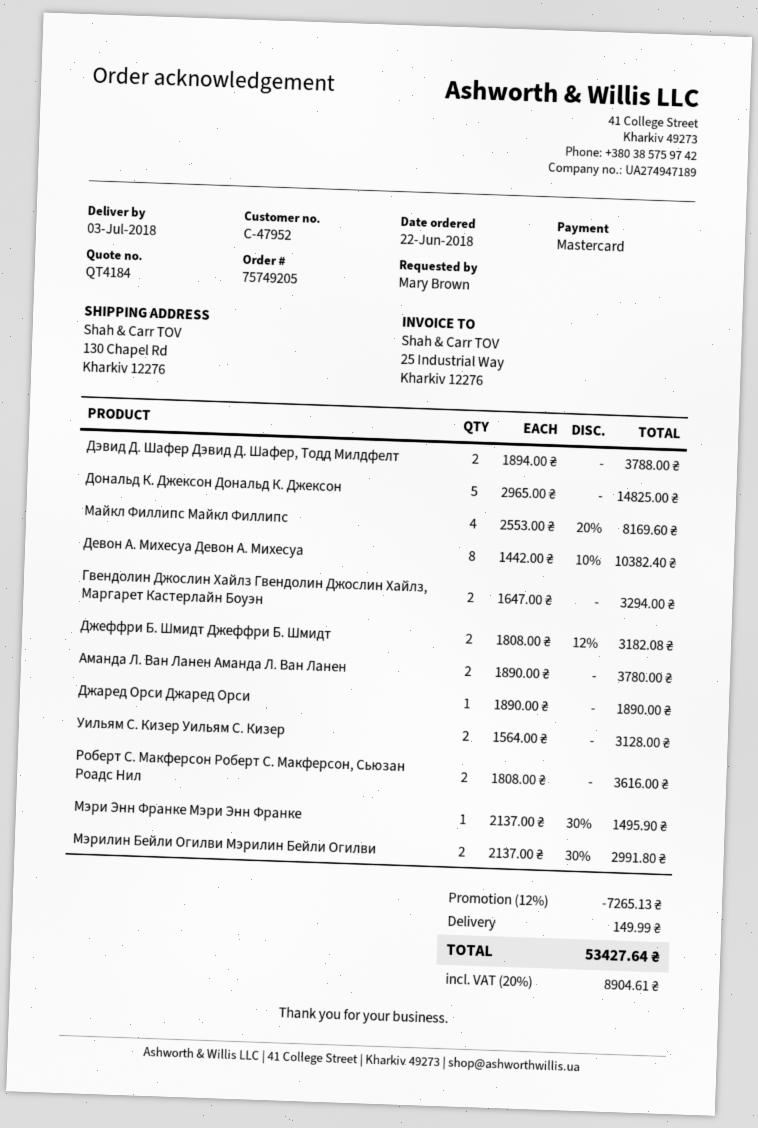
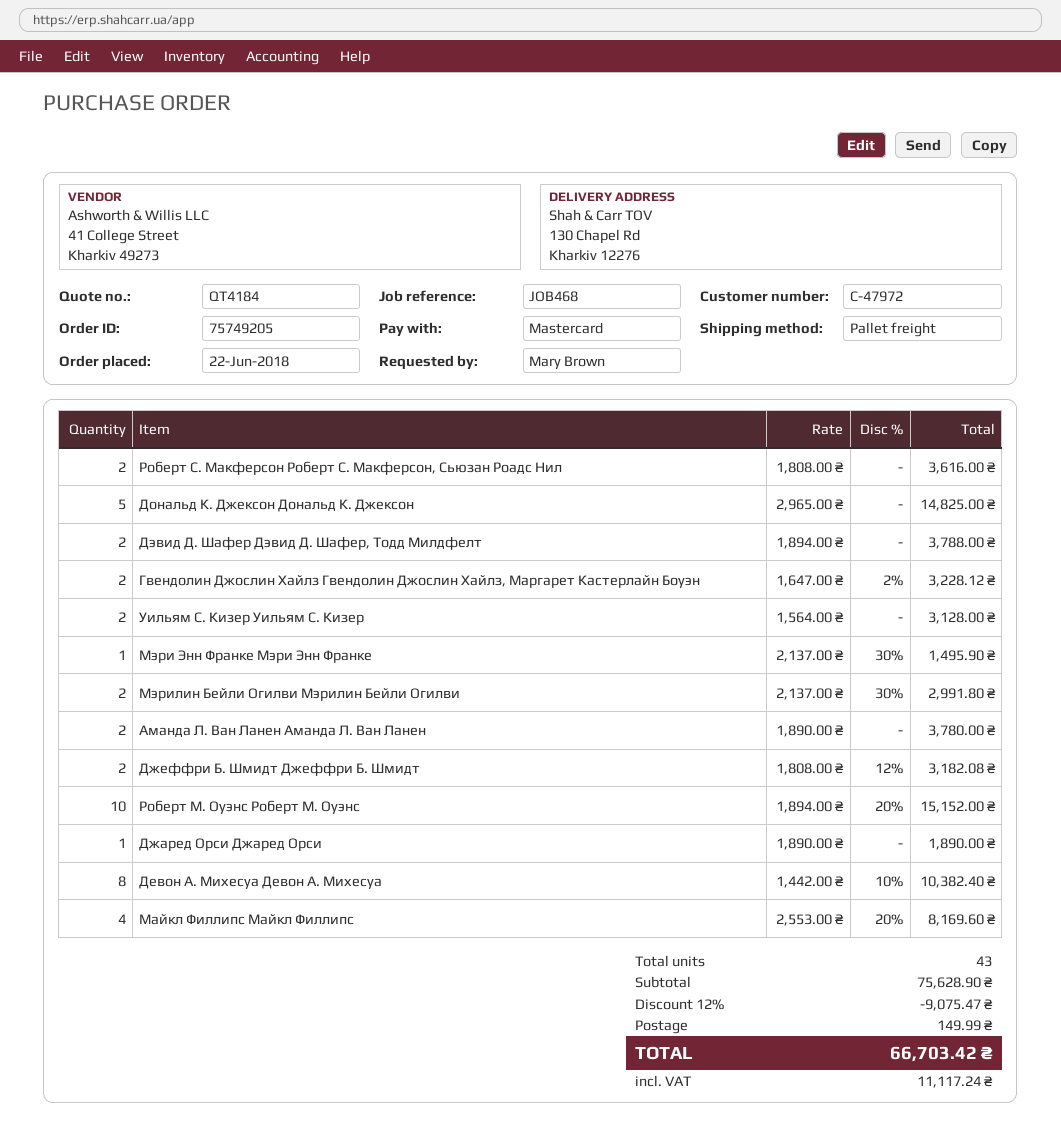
customer number: C-47952 -> C-47972
Гвендолин Джослин Хайлз Гвендолин Джослин Хайлз, Маргарет Кастерлайн Боуэн: 2 x 1647.00 = 3294.00 -> 2 x 1647.00 - 2% = 3228.12
Роберт М. Оуэнс Роберт М. Оуэнс: none -> 10 x 1894.00 - 20% = 15152.00
discount: 12% = 7265.13 -> 12% = 9075.47
tax: 8904.61 -> 11117.24
total: 53427.64 -> 66703.42

